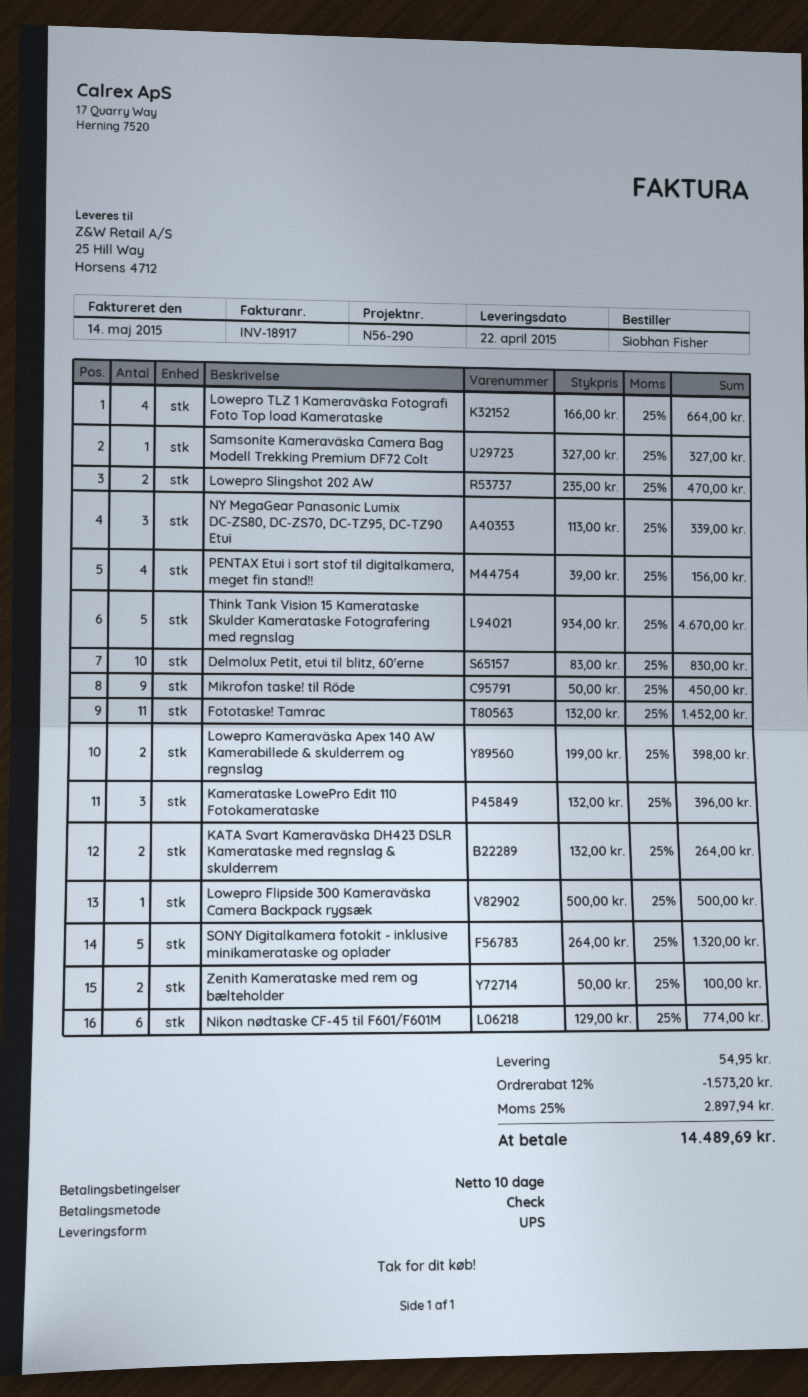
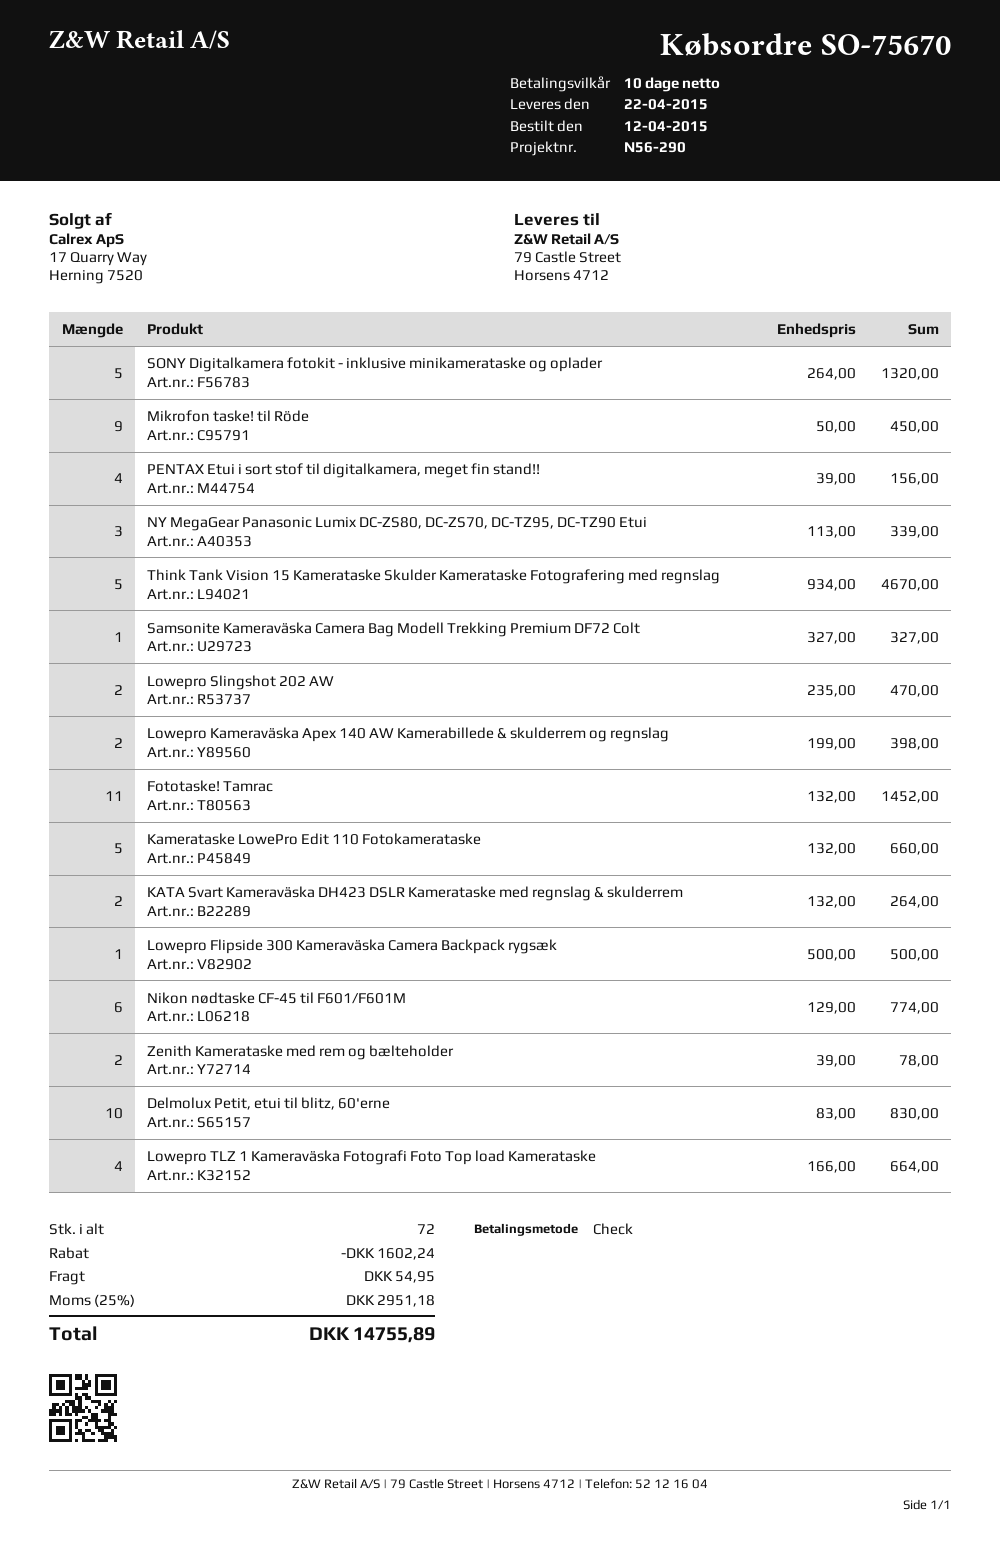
ship to: 25 Hill Way, Horsens 4712 -> 79 Castle Street, Horsens 4712
Kamerataske LowePro Edit 110 Fotokamerataske: 3 x 132.00 = 396.00 -> 5 x 132.00 = 660.00
Zenith Kamerataske med rem og bælteholder: 2 x 50.00 = 100.00 -> 2 x 39.00 = 78.00
discount: 1573.20 -> 1602.24
tax: 25% = 2897.94 -> 25% = 2951.18
total: 14489.69 -> 14755.89

